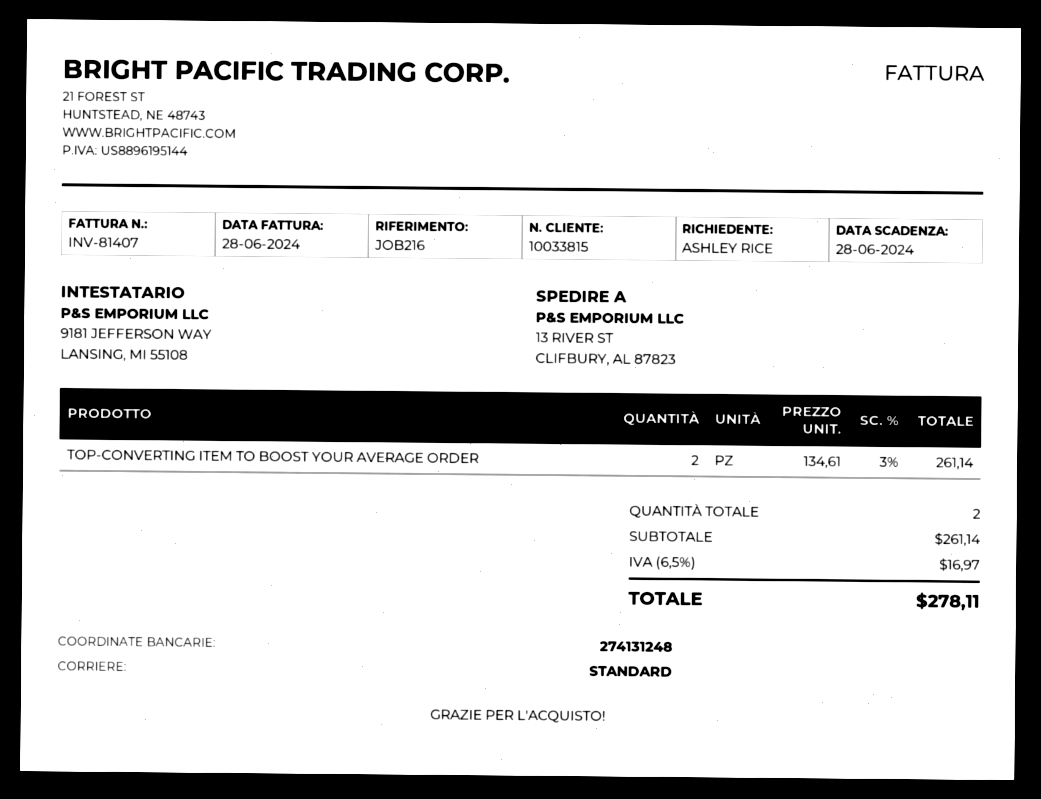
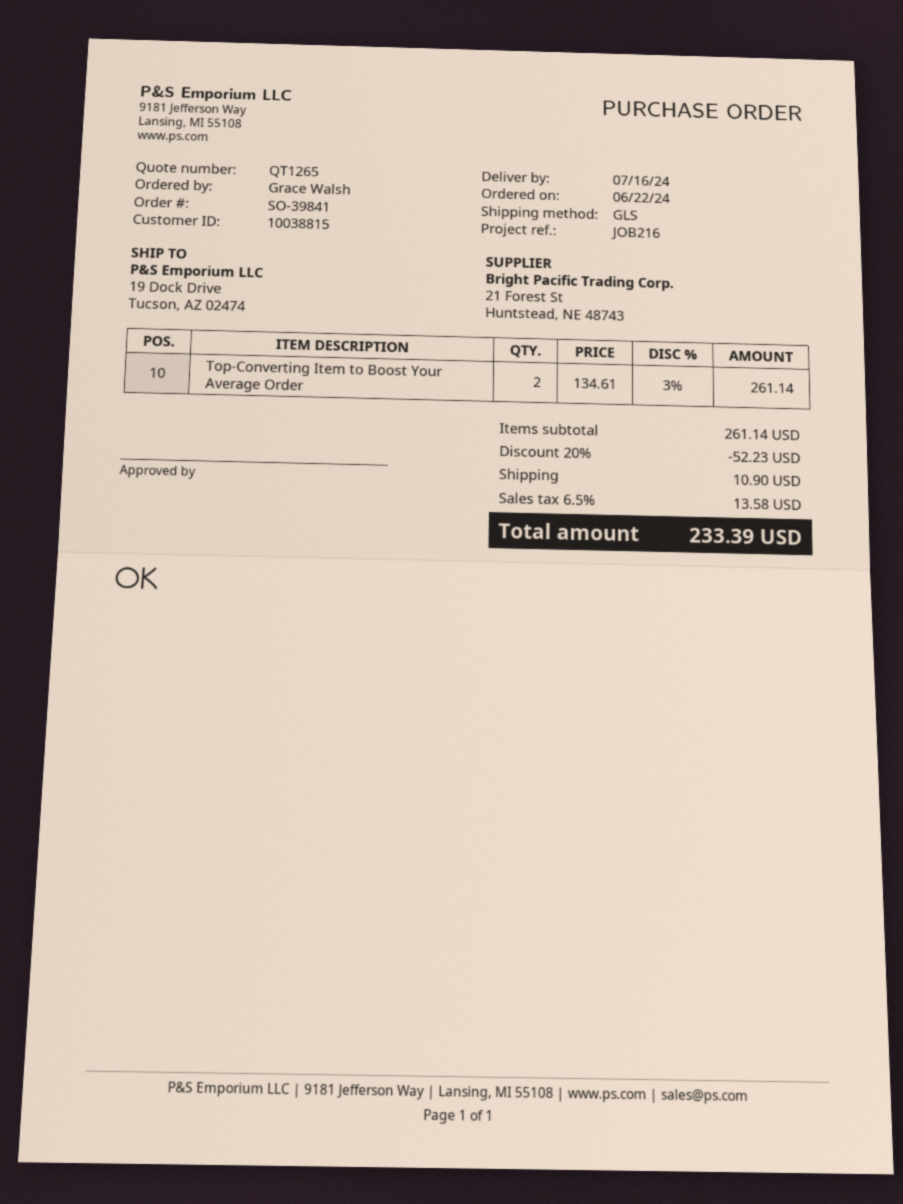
customer number: 10033815 -> 10038815
ordered by: ASHLEY RICE -> Grace Walsh
shipping method: standard -> GLS
ship to: 13 RIVER ST, CLIFBURY, AL 87823 -> 19 Dock Drive, Tucson, AZ 02474
discount: none -> 20% = 52.23
shipping: none -> 10.90
tax: 6.5% = 16.97 -> 6.5% = 13.58
total: 278.11 -> 233.39

